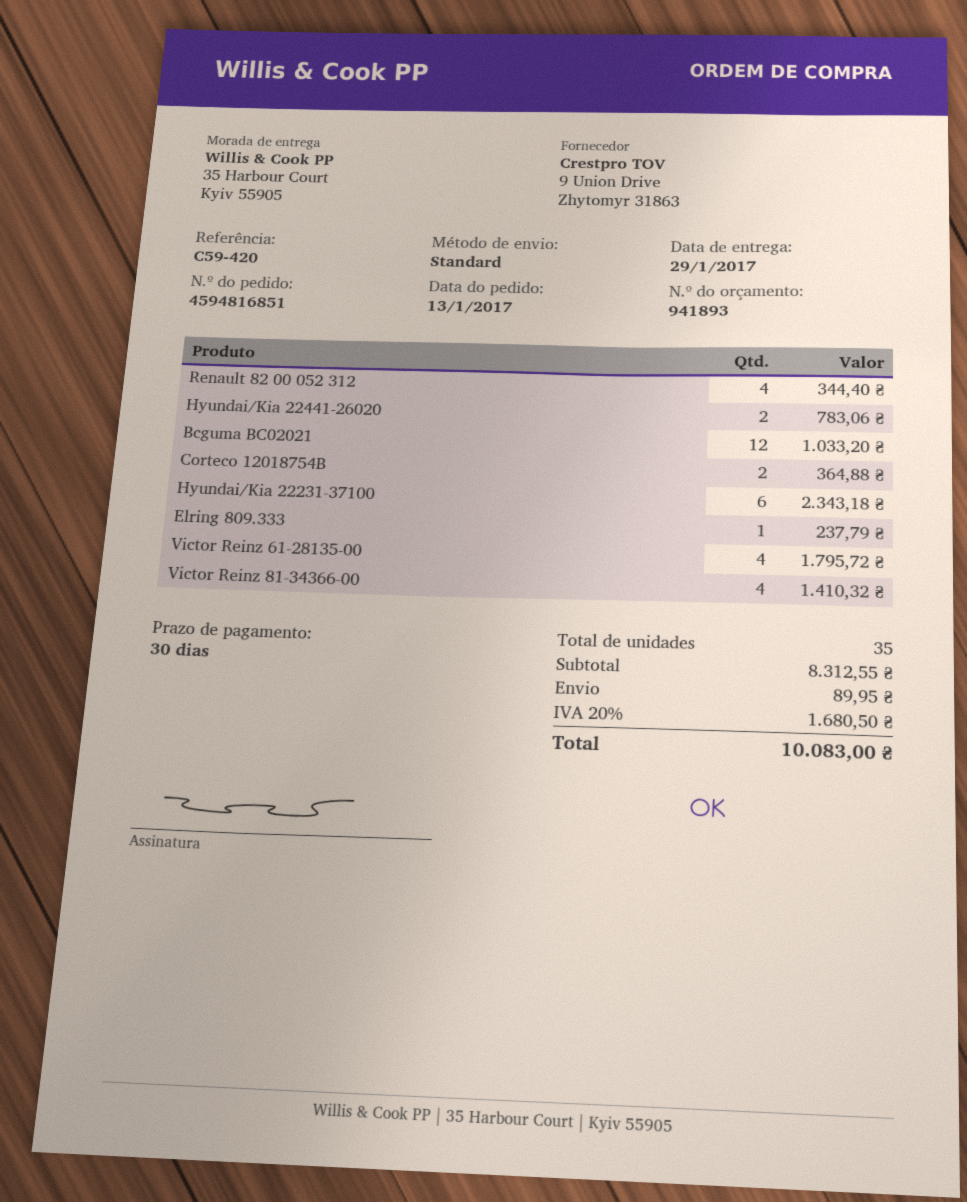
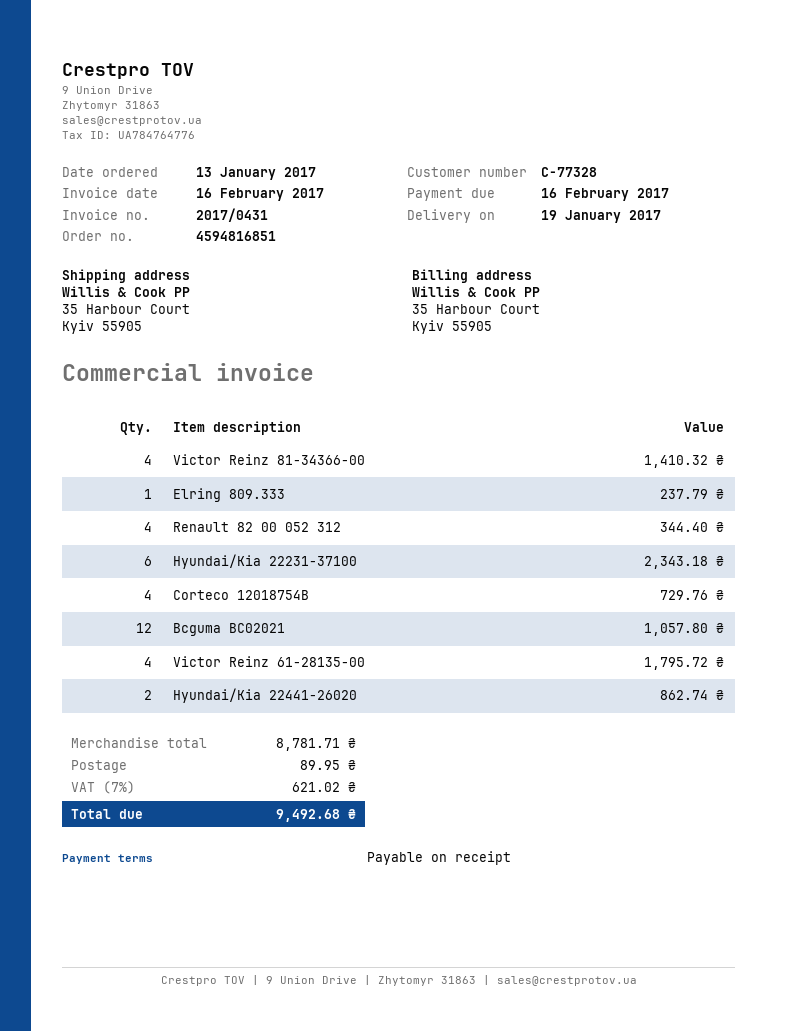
delivery date: 2017-01-29 -> 2017-01-19
payment terms: 30 days -> on receipt
Hyundai/Kia 22441-26020: 2 for 783.06 -> 2 for 862.74
Bcguma BC02021: 12 for 1033.20 -> 12 for 1057.80
Corteco 12018754B: 2 for 364.88 -> 4 for 729.76
subtotal: 8312.55 -> 8781.71
tax: 20% = 1680.50 -> 7% = 621.02
total: 10083.00 -> 9492.68

